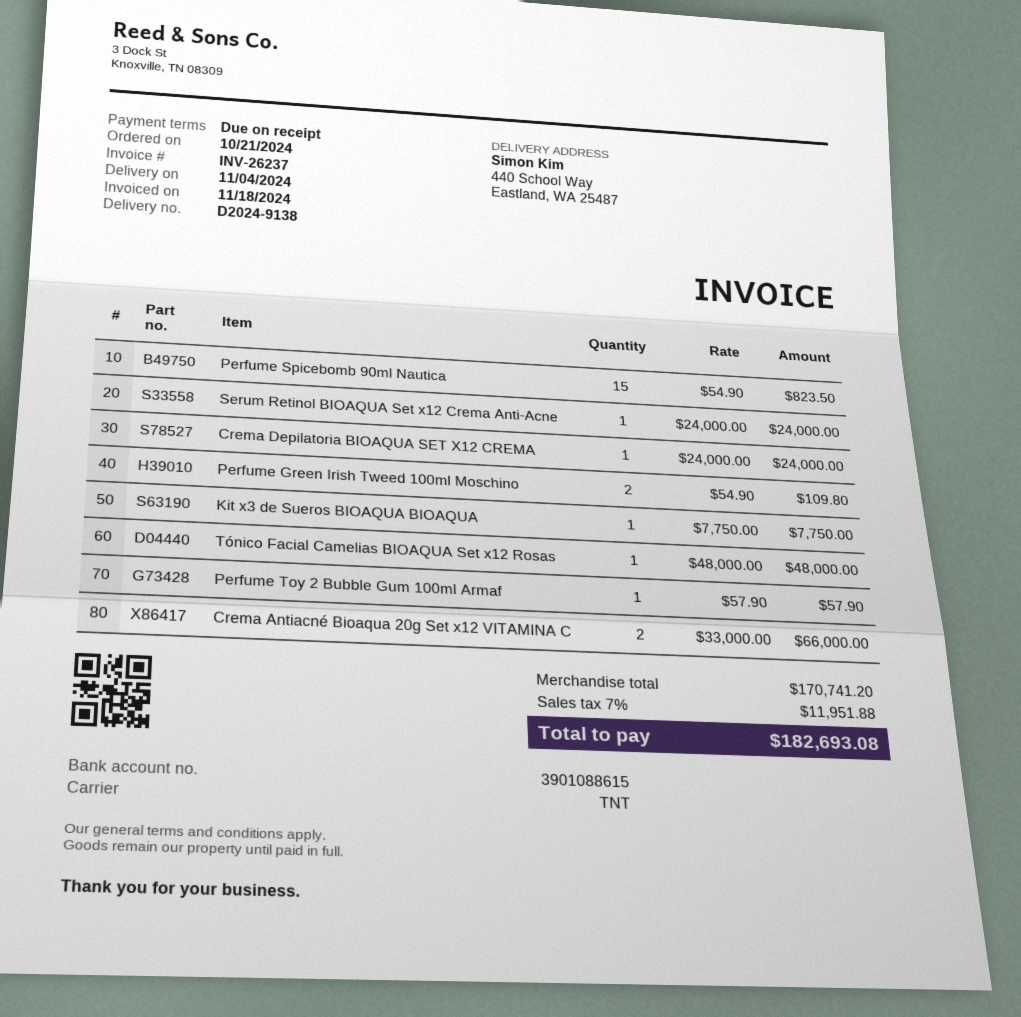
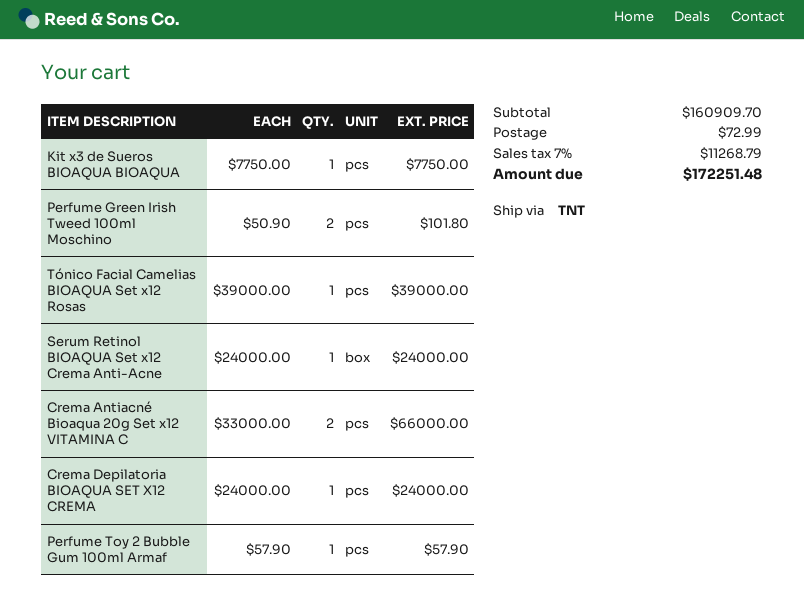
Perfume Spicebomb 90ml Nautica: 15 x 54.90 = 823.50 -> none
Perfume Green Irish Tweed 100ml Moschino: 2 x 54.90 = 109.80 -> 2 x 50.90 = 101.80
Tónico Facial Camelias BIOAQUA Set x12 Rosas: 1 x 48000.00 = 48000.00 -> 1 x 39000.00 = 39000.00
subtotal: 170741.20 -> 160909.70
shipping: none -> 72.99
tax: 7% = 11951.88 -> 7% = 11268.79
total: 182693.08 -> 172251.48

